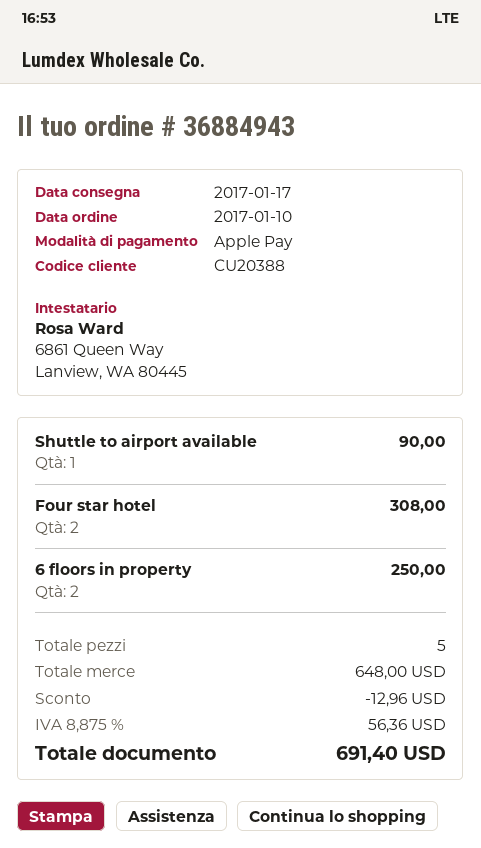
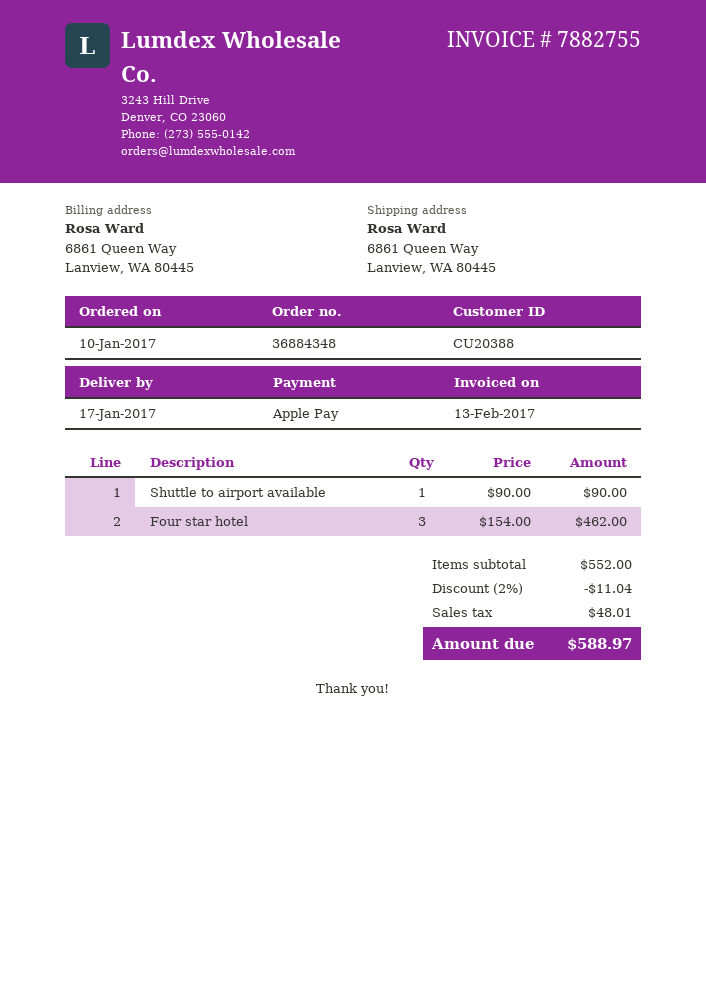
order number: 36884943 -> 36884348
Four star hotel: 2 for 308.00 -> 3 for 462.00
6 floors in property: 2 for 250.00 -> none
subtotal: 648.00 -> 552.00
discount: 12.96 -> 11.04
tax: 56.36 -> 48.01
total: 691.40 -> 588.97

